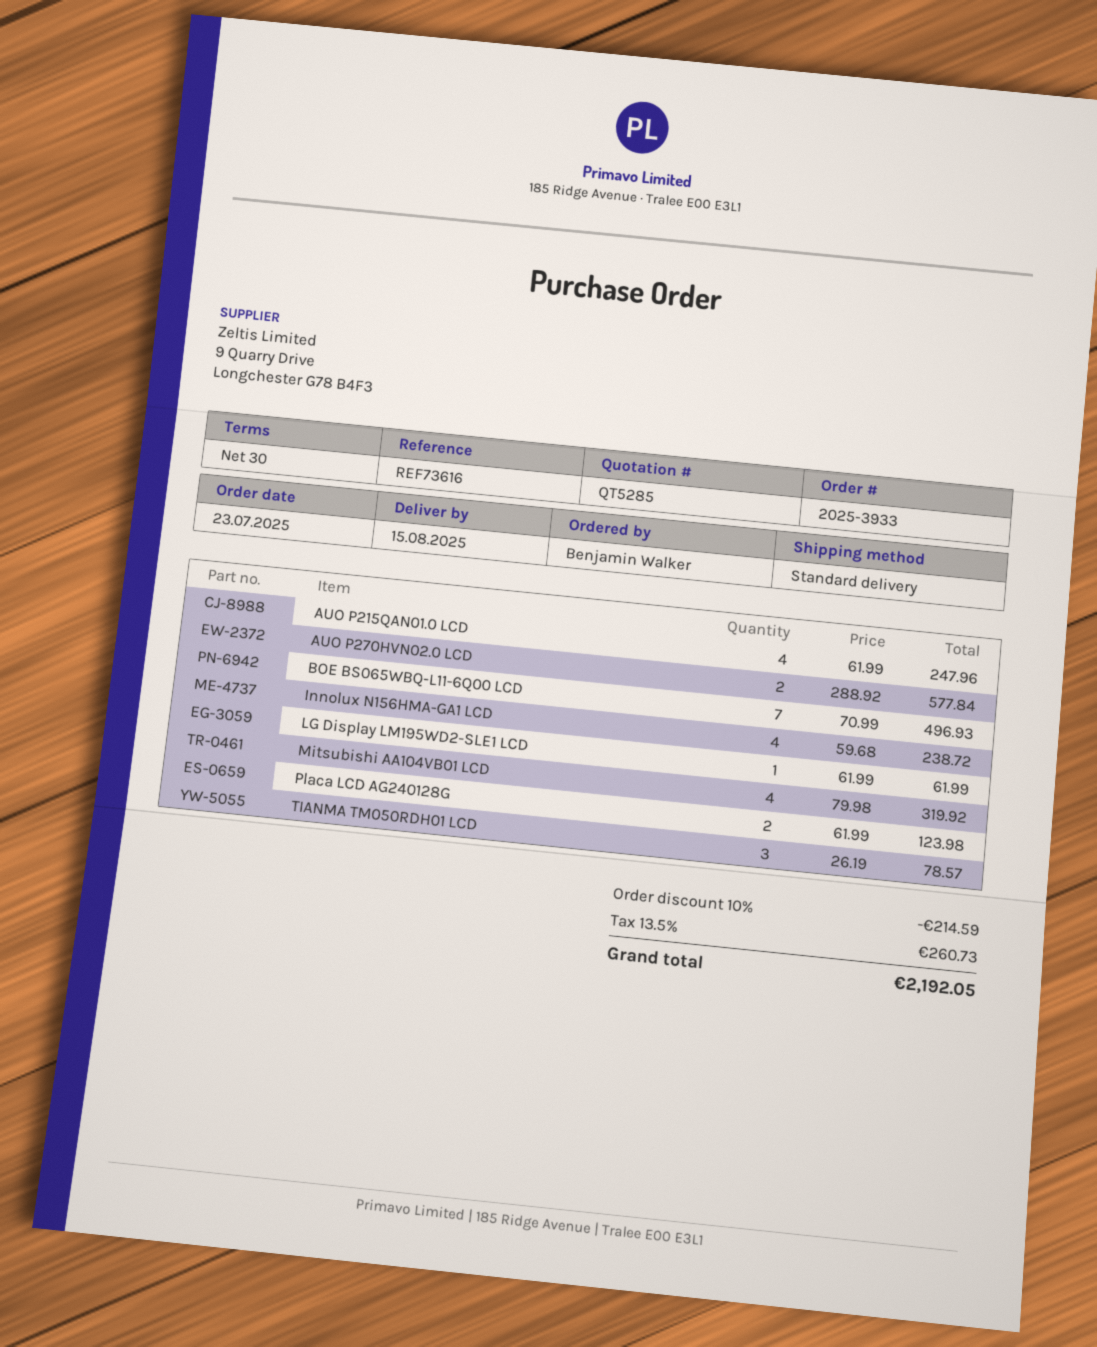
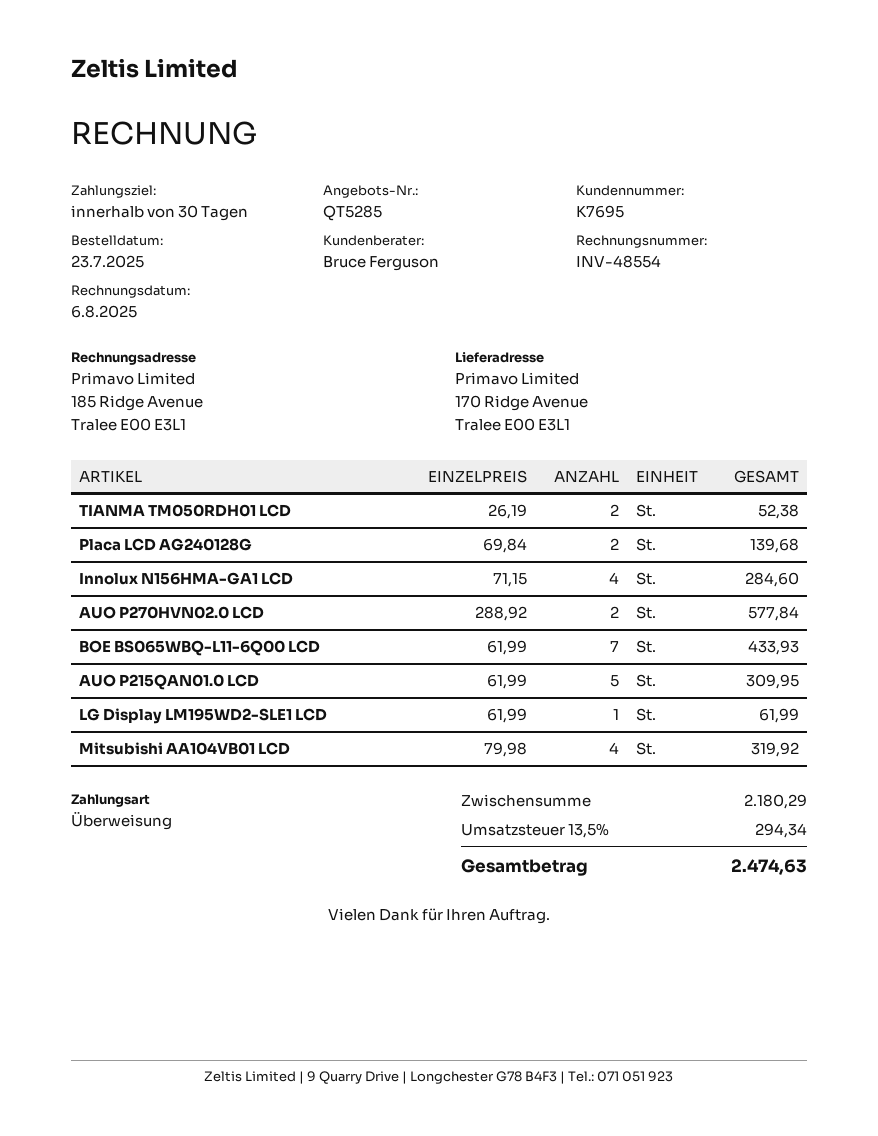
AUO P215QAN01.0 LCD: 4 x 61.99 = 247.96 -> 5 x 61.99 = 309.95
BOE BS065WBQ-L11-6Q00 LCD: 7 x 70.99 = 496.93 -> 7 x 61.99 = 433.93
Innolux N156HMA-GA1 LCD: 4 x 59.68 = 238.72 -> 4 x 71.15 = 284.60
Placa LCD AG240128G: 2 x 61.99 = 123.98 -> 2 x 69.84 = 139.68
TIANMA TM050RDH01 LCD: 3 x 26.19 = 78.57 -> 2 x 26.19 = 52.38
discount: 10% = 214.59 -> none
tax: 13.5% = 260.73 -> 13.5% = 294.34
total: 2192.05 -> 2474.63

